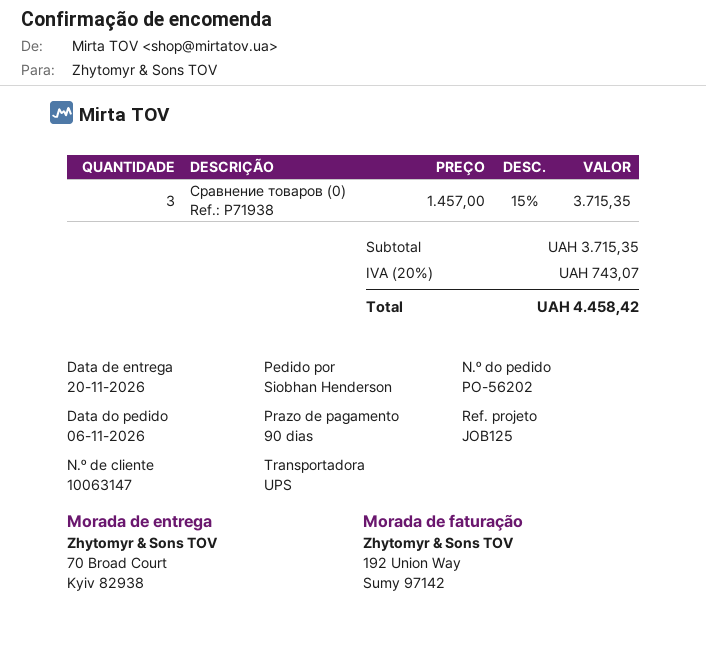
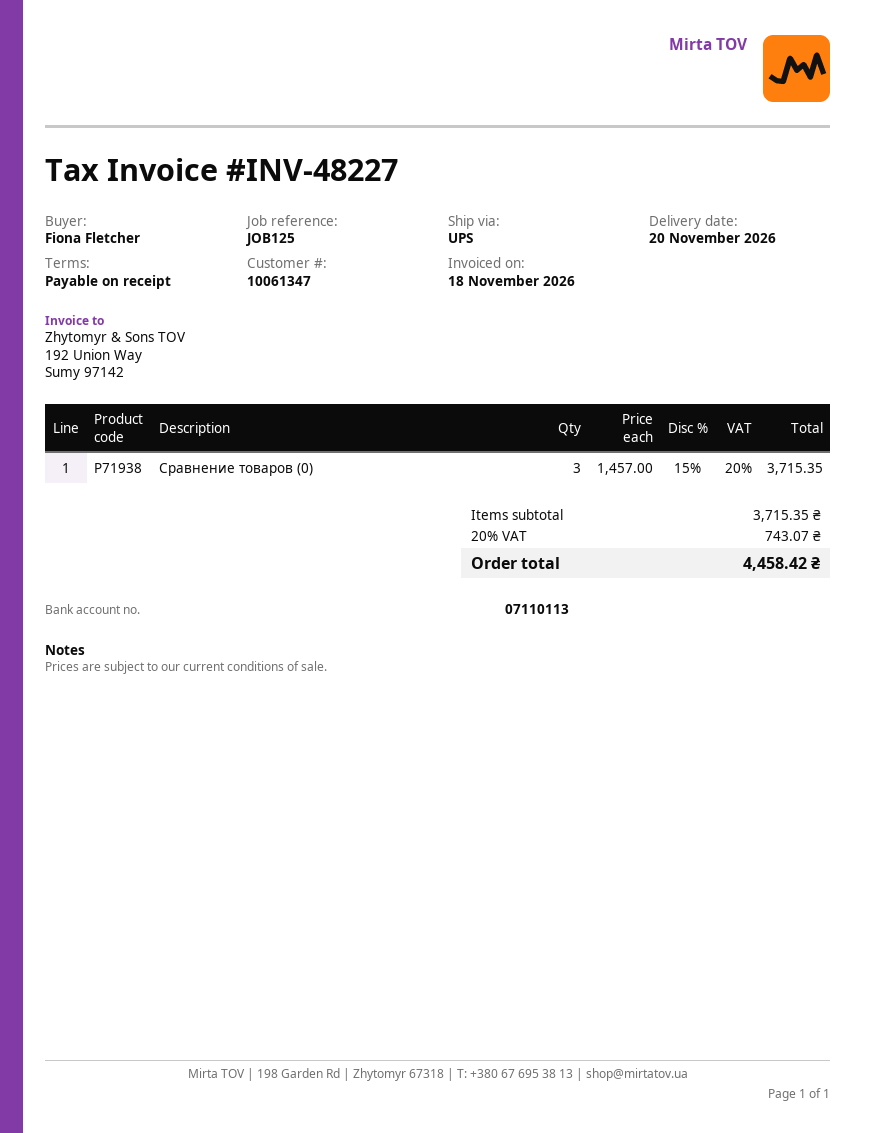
payment terms: 90 days -> on receipt
customer number: 10063147 -> 10061347
ordered by: Siobhan Henderson -> Fiona Fletcher

